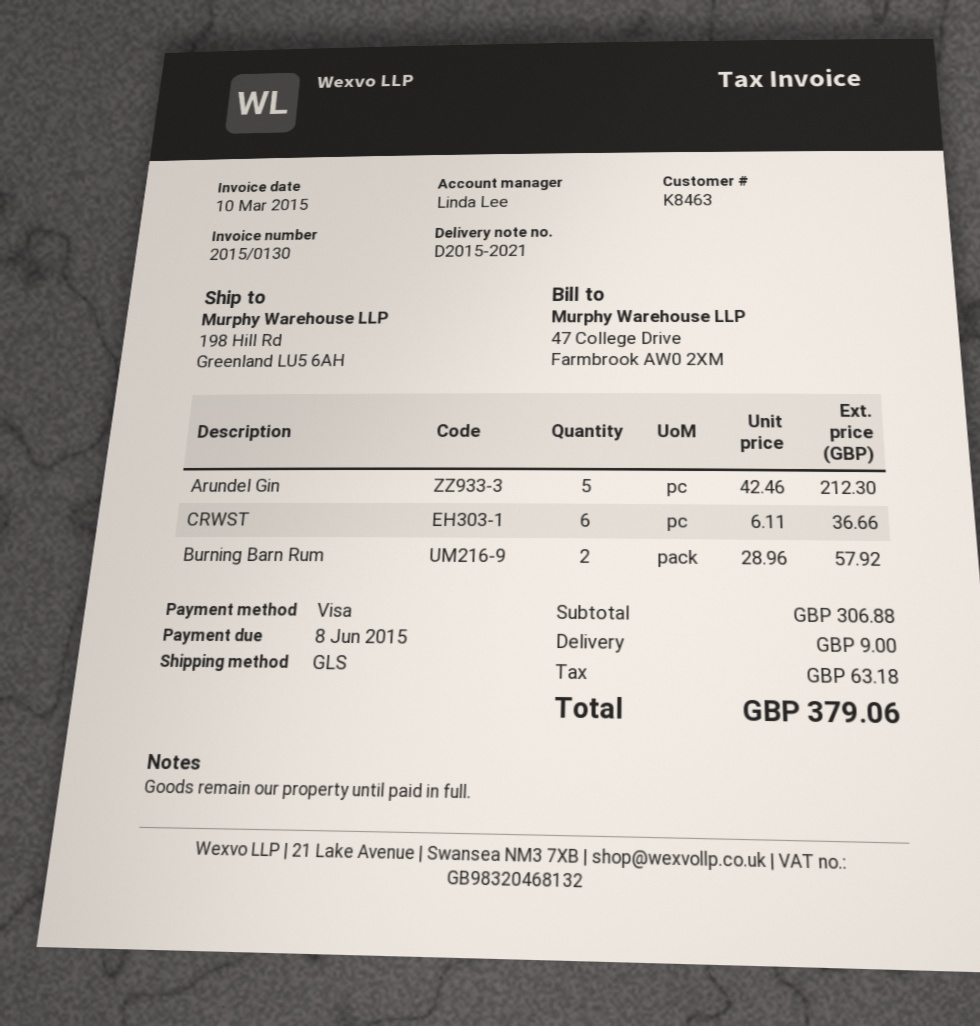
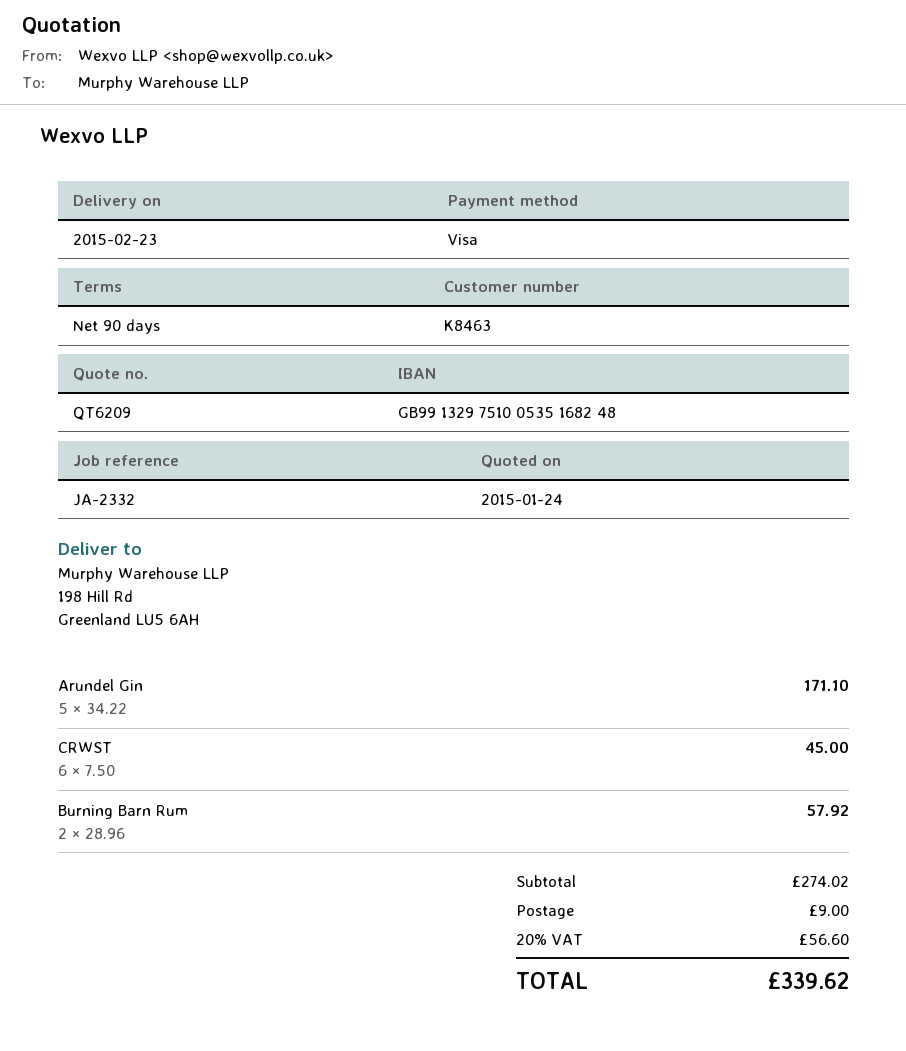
Arundel Gin: 5 x 42.46 = 212.30 -> 5 x 34.22 = 171.10
CRWST: 6 x 6.11 = 36.66 -> 6 x 7.50 = 45.00
subtotal: 306.88 -> 274.02
tax: 63.18 -> 56.60
total: 379.06 -> 339.62

